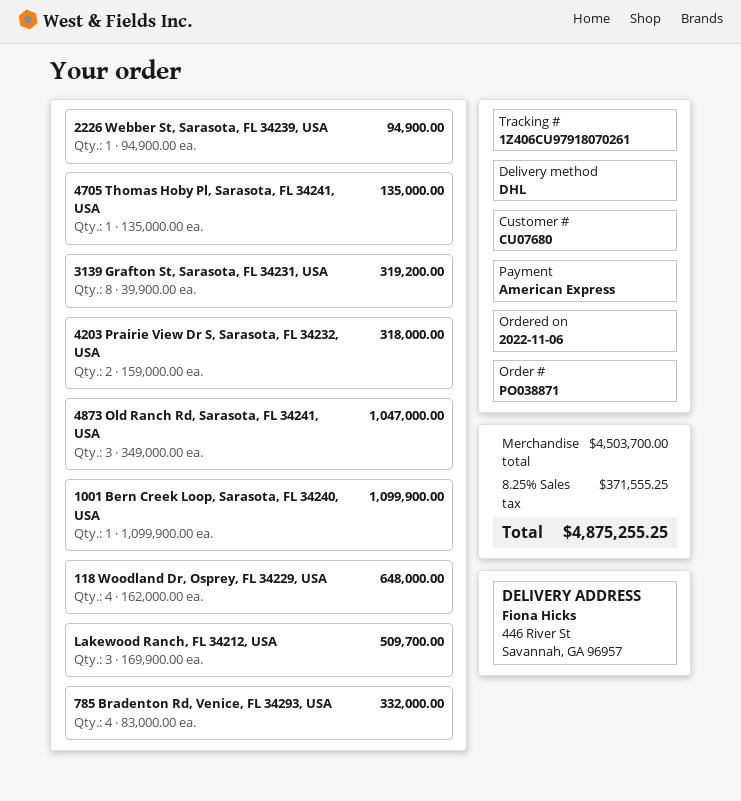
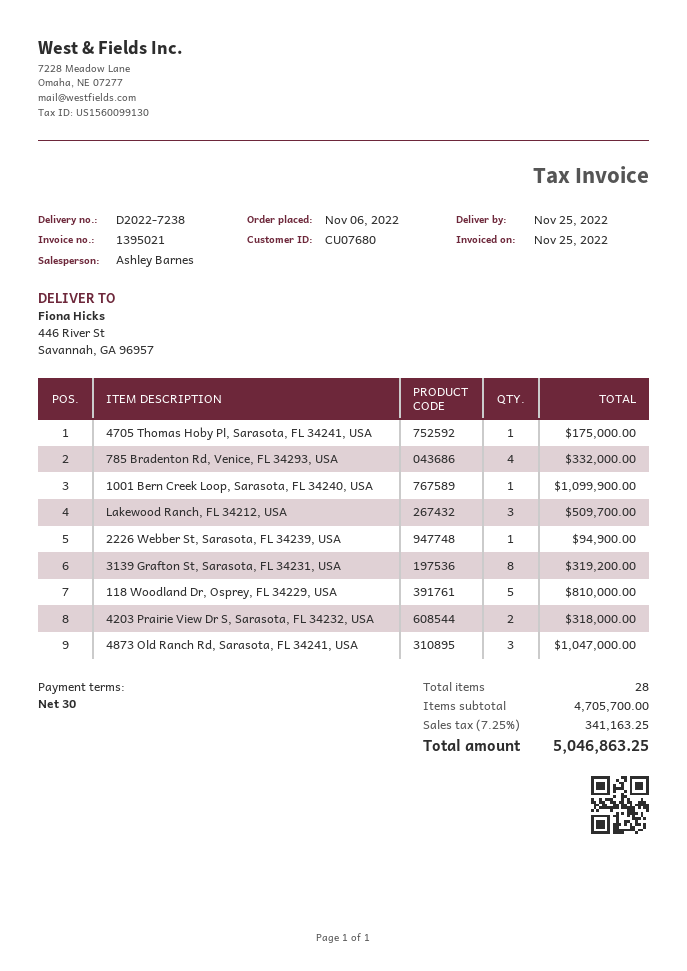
4705 Thomas Hoby Pl, Sarasota, FL 34241, USA: 1 for 135000.00 -> 1 for 175000.00
118 Woodland Dr, Osprey, FL 34229, USA: 4 for 648000.00 -> 5 for 810000.00
subtotal: 4503700.00 -> 4705700.00
tax: 8.25% = 371555.25 -> 7.25% = 341163.25
total: 4875255.25 -> 5046863.25

